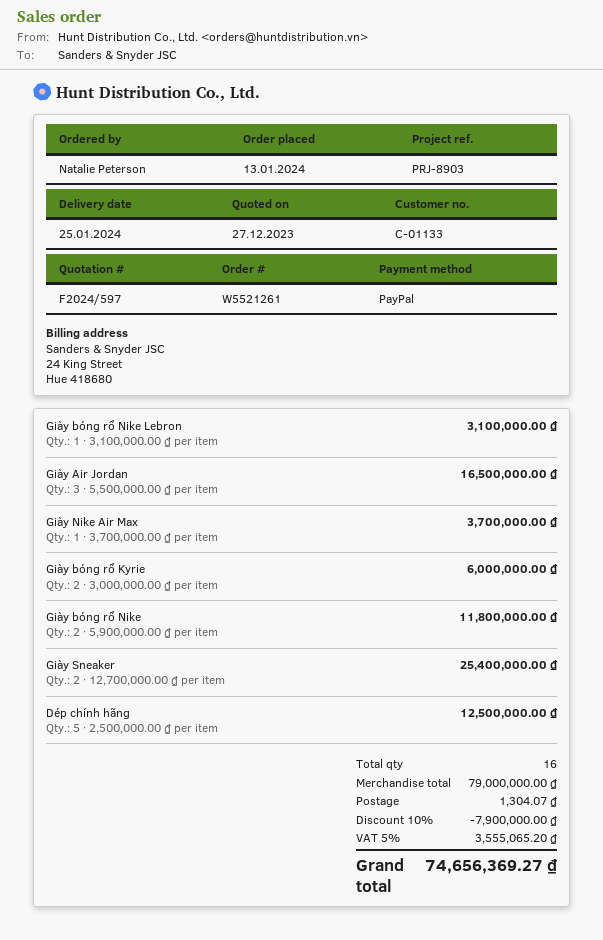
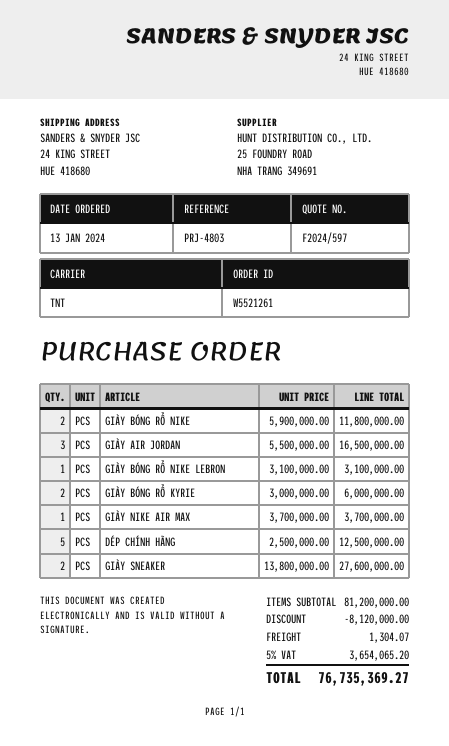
reference: PRJ-8903 -> PRJ-4803
Giày Sneaker: 2 x 12700000.00 = 25400000.00 -> 2 x 13800000.00 = 27600000.00
subtotal: 79000000.00 -> 81200000.00
discount: 7900000.00 -> 8120000.00
tax: 5% = 3555065.20 -> 5% = 3654065.20
total: 74656369.27 -> 76735369.27

